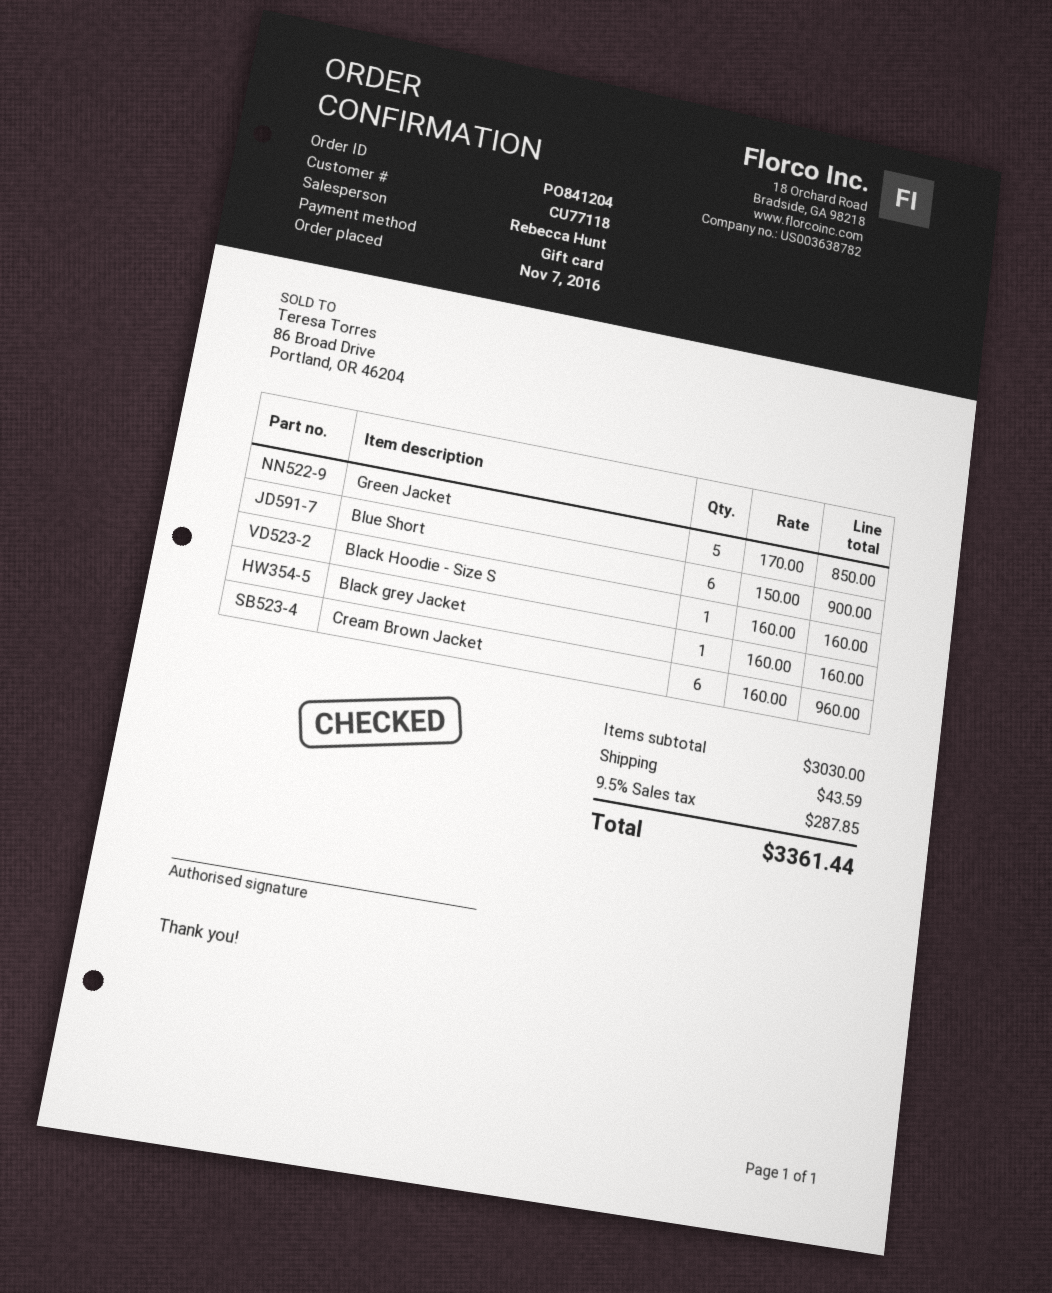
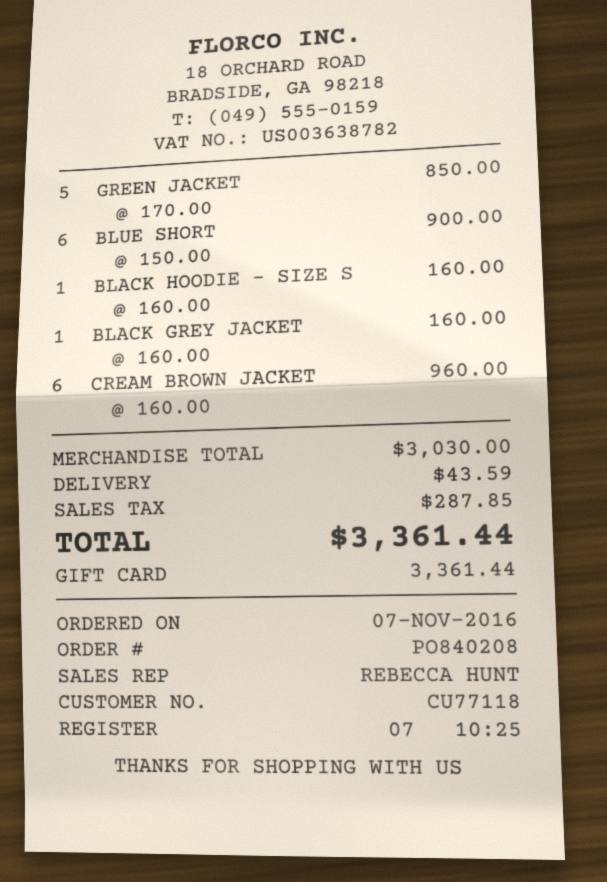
order number: PO841204 -> PO840208

